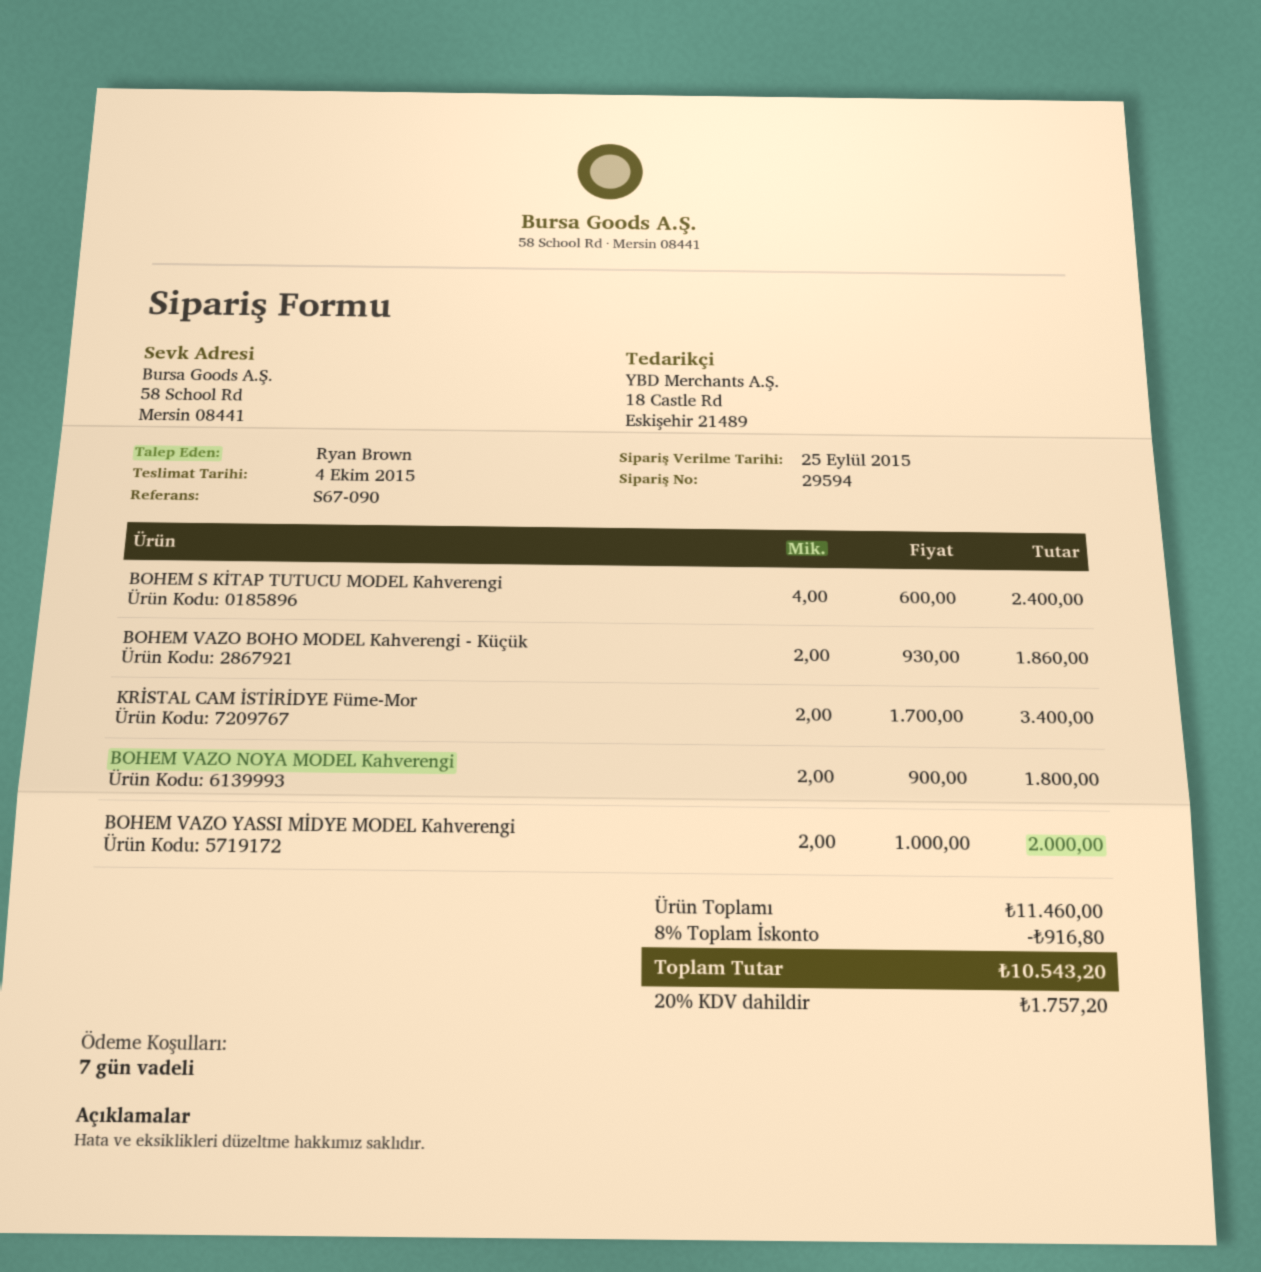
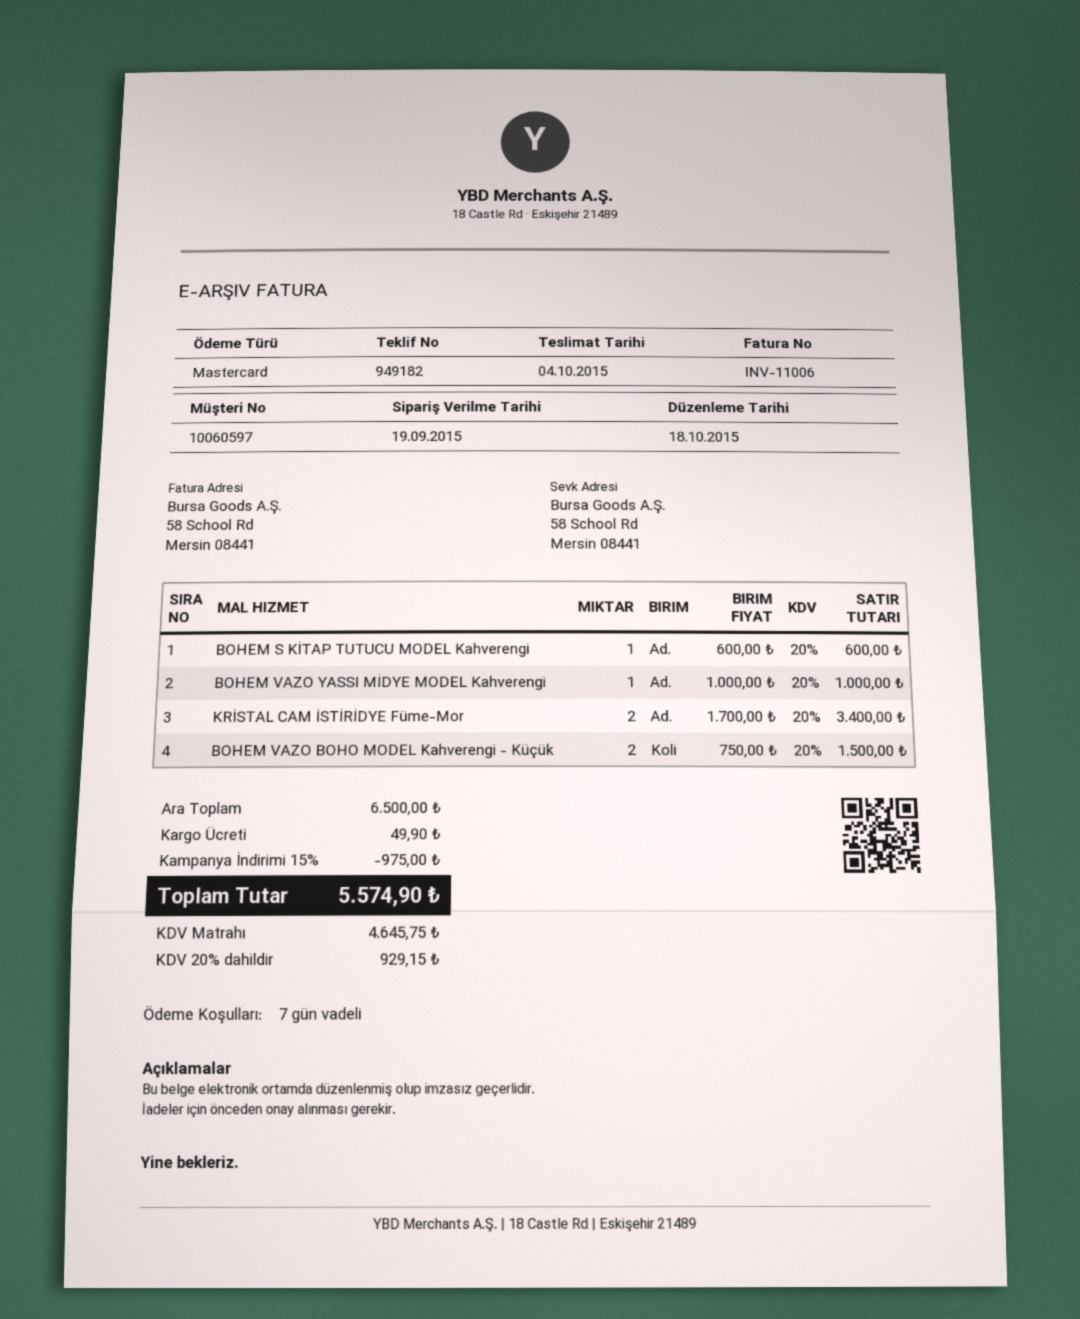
order date: 2015-09-25 -> 2015-09-19
BOHEM S KİTAP TUTUCU MODEL Kahverengi: 4 x 600.00 = 2400.00 -> 1 x 600.00 = 600.00
BOHEM VAZO BOHO MODEL Kahverengi - Küçük: 2 x 930.00 = 1860.00 -> 2 x 750.00 = 1500.00
BOHEM VAZO NOYA MODEL Kahverengi: 2 x 900.00 = 1800.00 -> none
BOHEM VAZO YASSI MİDYE MODEL Kahverengi: 2 x 1000.00 = 2000.00 -> 1 x 1000.00 = 1000.00
subtotal: 11460.00 -> 6500.00
discount: 8% = 916.80 -> 15% = 975.00
shipping: none -> 49.90
tax: 20% = 1757.20 -> 20% = 929.15
total: 10543.20 -> 5574.90

